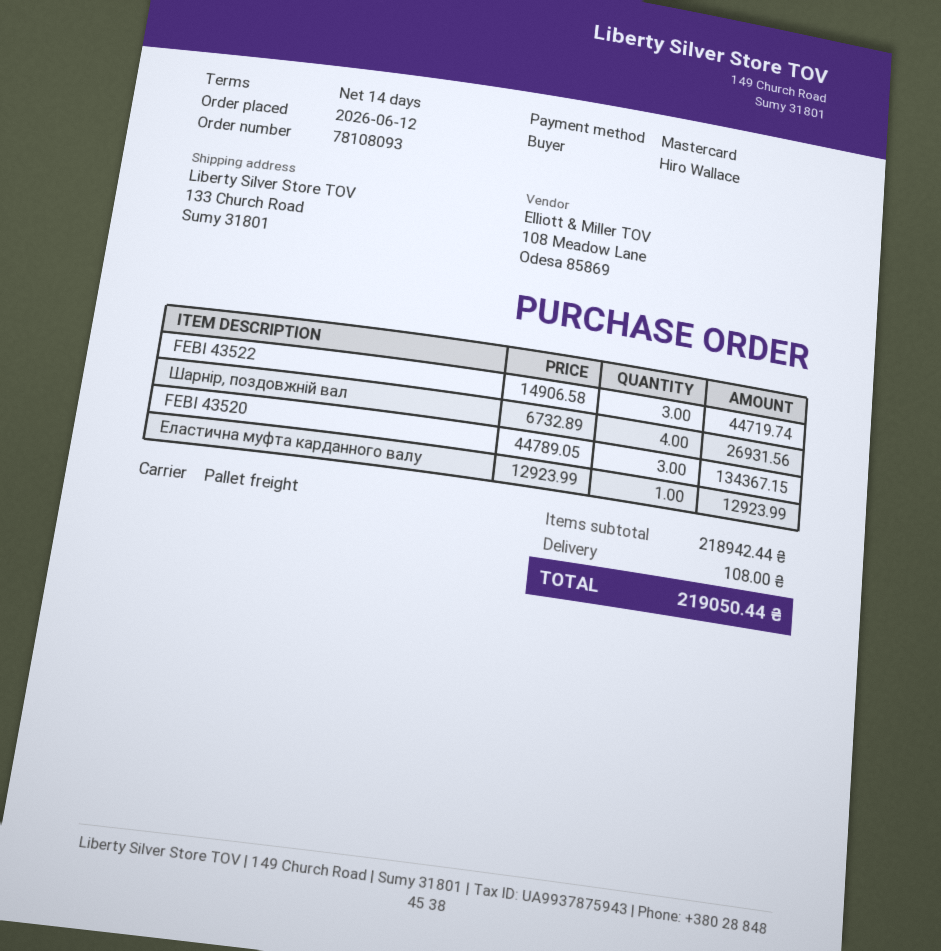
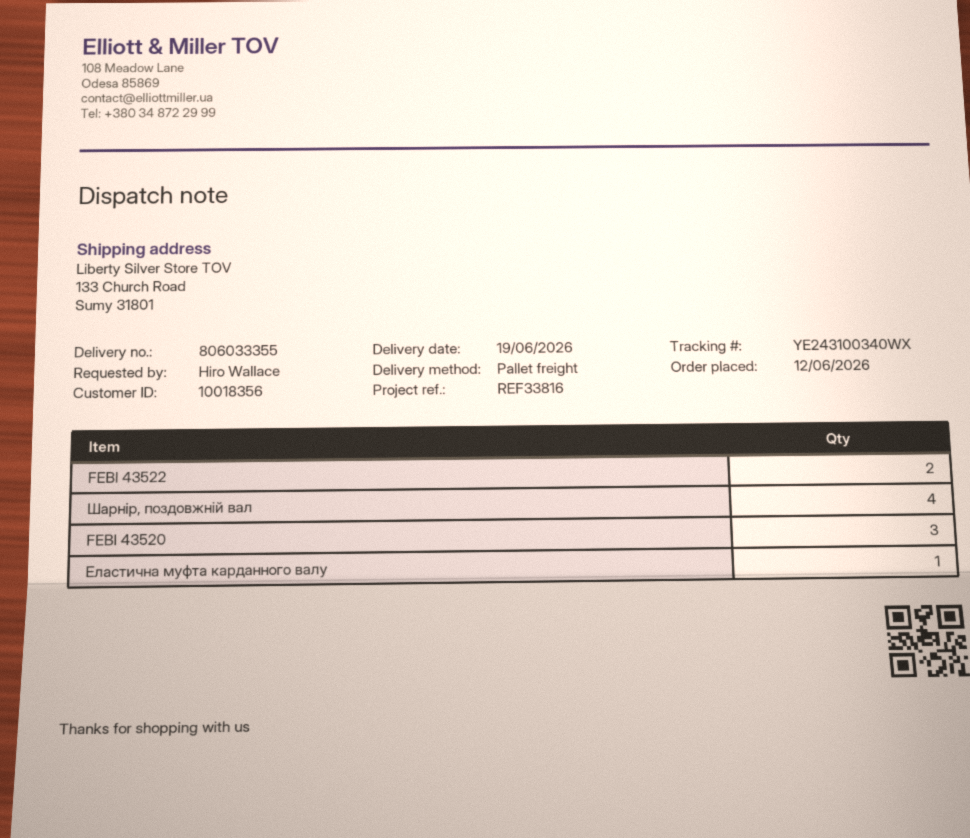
FEBI 43522: 3 -> 2

